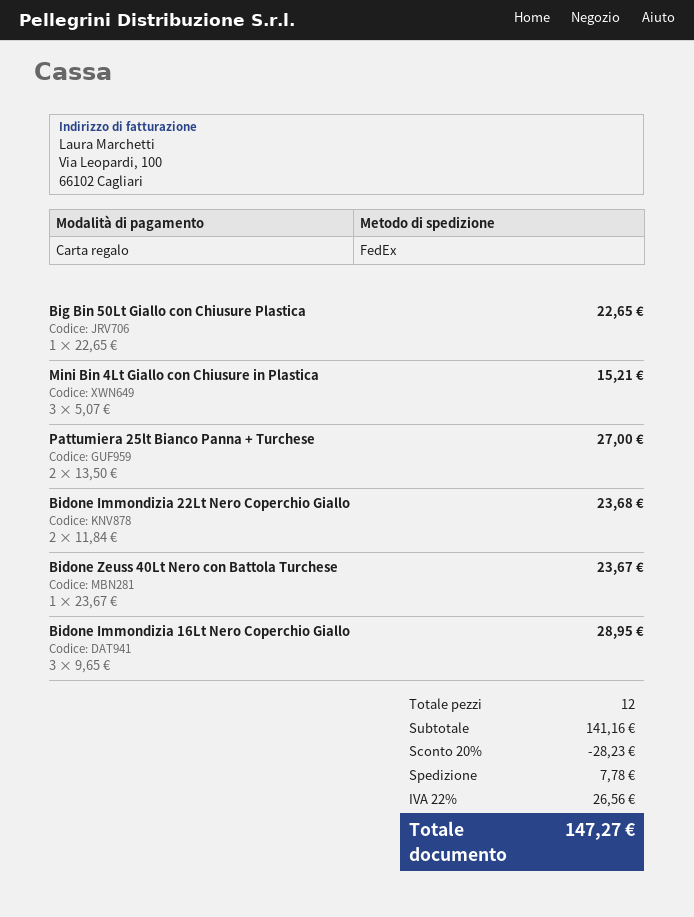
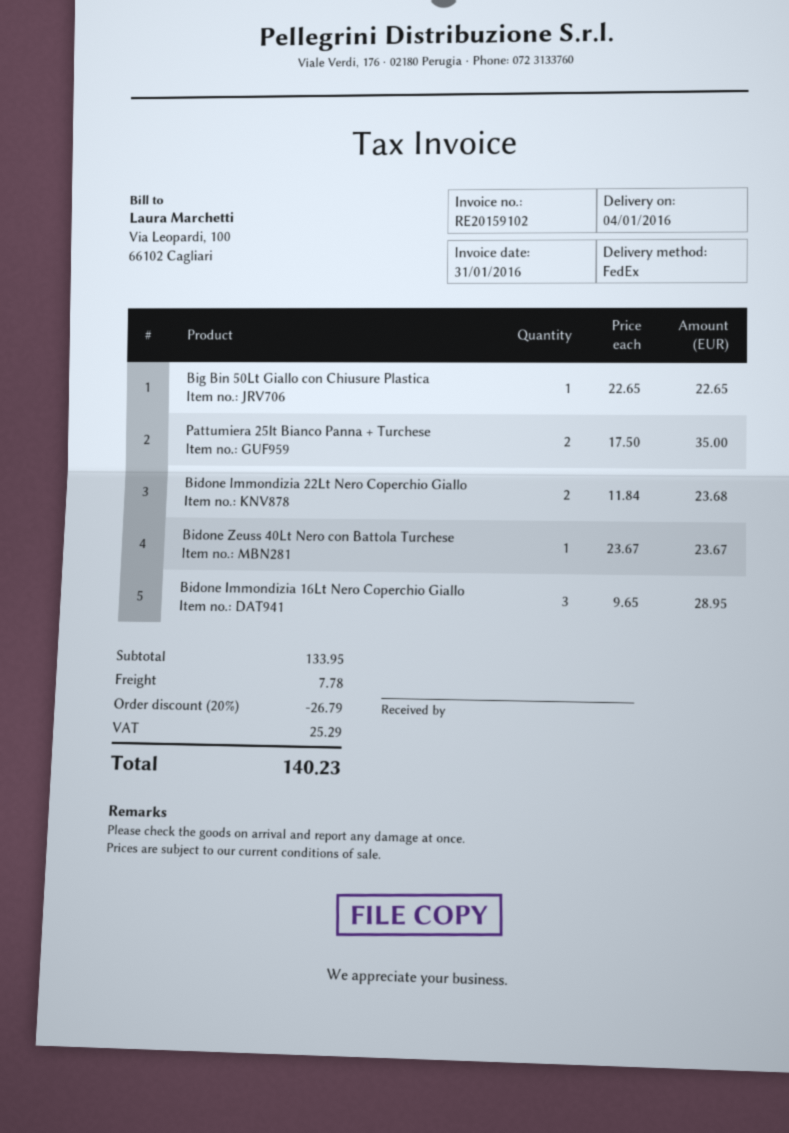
Mini Bin 4Lt Giallo con Chiusure in Plastica: 3 x 5.07 = 15.21 -> none
Pattumiera 25lt Bianco Panna + Turchese: 2 x 13.50 = 27.00 -> 2 x 17.50 = 35.00
subtotal: 141.16 -> 133.95
discount: 20% = 28.23 -> 20% = 26.79
tax: 26.56 -> 25.29
total: 147.27 -> 140.23

